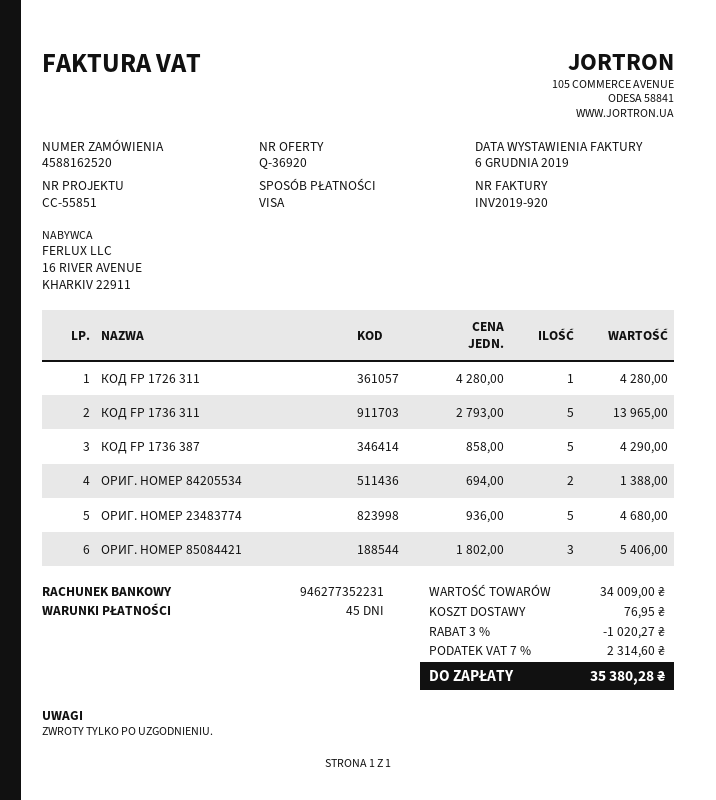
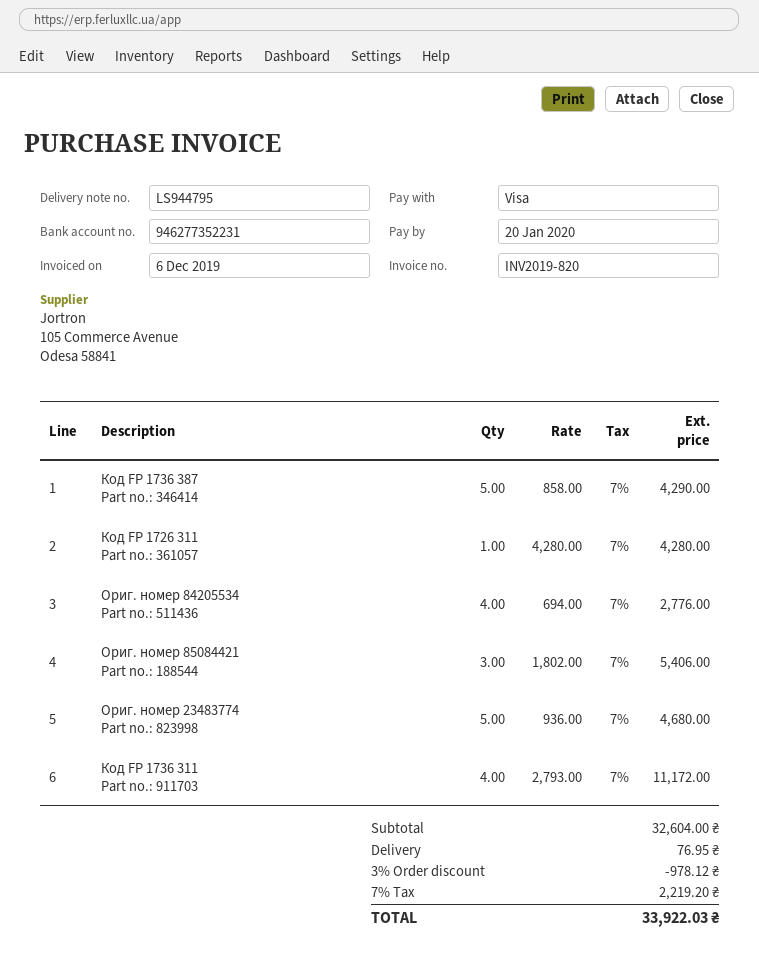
invoice number: INV2019-920 -> INV2019-820
КОД FP 1736 311: 5 x 2793.00 = 13965.00 -> 4 x 2793.00 = 11172.00
ОРИГ. НОМЕР 84205534: 2 x 694.00 = 1388.00 -> 4 x 694.00 = 2776.00
subtotal: 34009.00 -> 32604.00
discount: 3% = 1020.27 -> 3% = 978.12
tax: 7% = 2314.60 -> 7% = 2219.20
total: 35380.28 -> 33922.03

